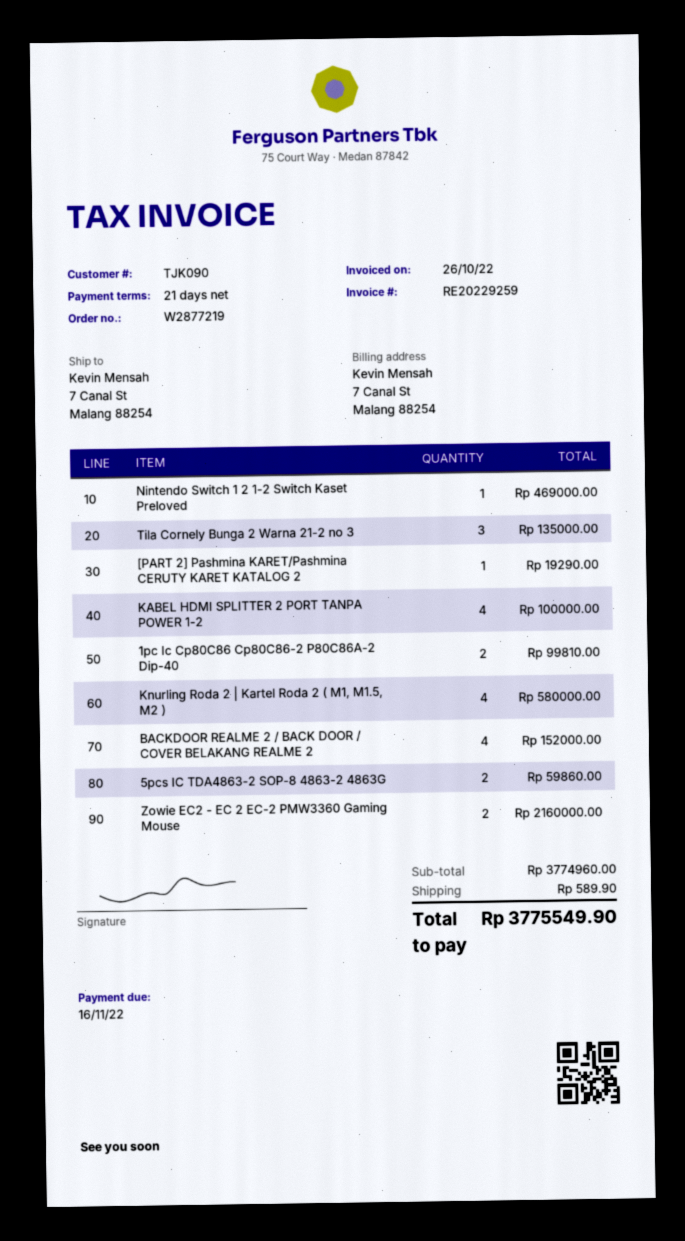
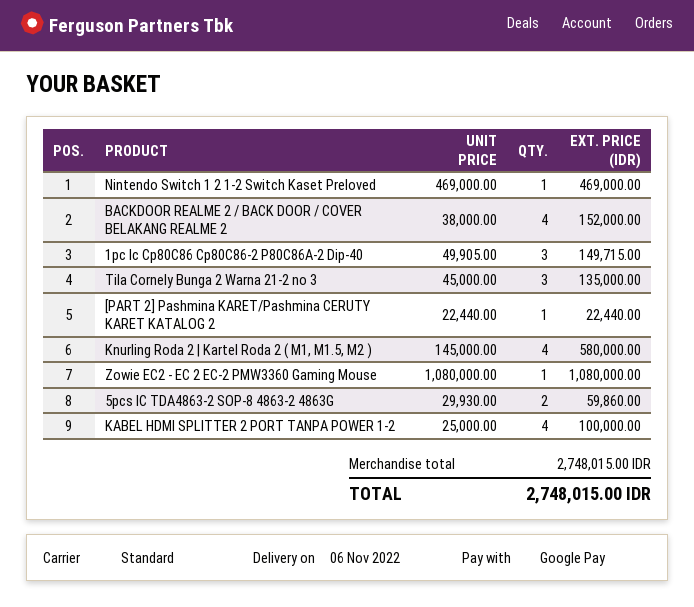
[PART 2] Pashmina KARET/Pashmina CERUTY KARET KATALOG 2: 1 for 19290.00 -> 1 for 22440.00
1pc Ic Cp80C86 Cp80C86-2 P80C86A-2 Dip-40: 2 for 99810.00 -> 3 for 149715.00
Zowie EC2 - EC 2 EC-2 PMW3360 Gaming Mouse: 2 for 2160000.00 -> 1 for 1080000.00
subtotal: 3774960.00 -> 2748015.00
shipping: 589.90 -> none
total: 3775549.90 -> 2748015.00

